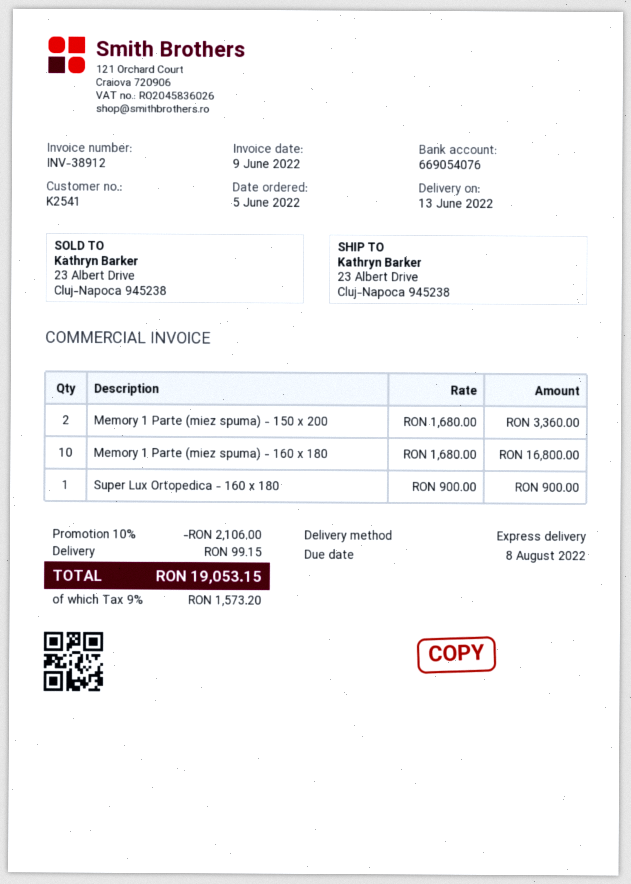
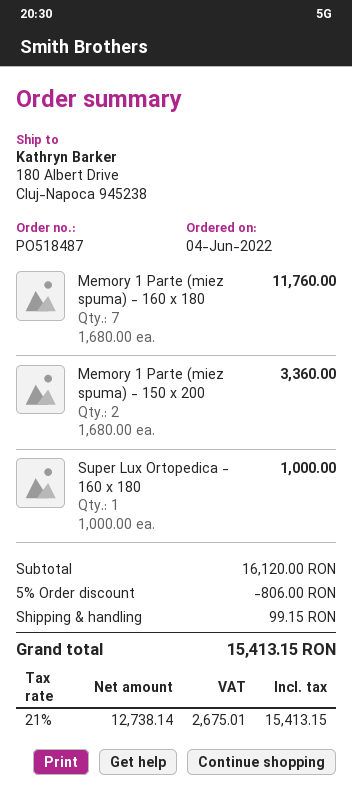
order date: 2022-06-05 -> 2022-06-04
ship to: 23 Albert Drive, Cluj-Napoca 945238 -> 180 Albert Drive, Cluj-Napoca 945238
Memory 1 Parte (miez spuma) - 160 x 180: 10 x 1680.00 = 16800.00 -> 7 x 1680.00 = 11760.00
Super Lux Ortopedica - 160 x 180: 1 x 900.00 = 900.00 -> 1 x 1000.00 = 1000.00
discount: 10% = 2106.00 -> 5% = 806.00
tax: 9% = 1573.20 -> 21% = 2675.01
total: 19053.15 -> 15413.15

